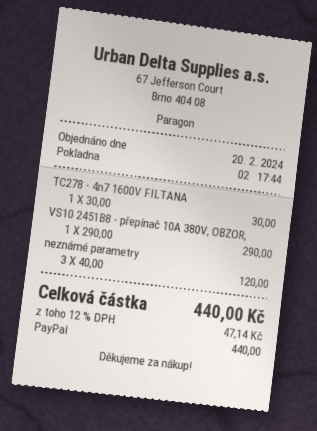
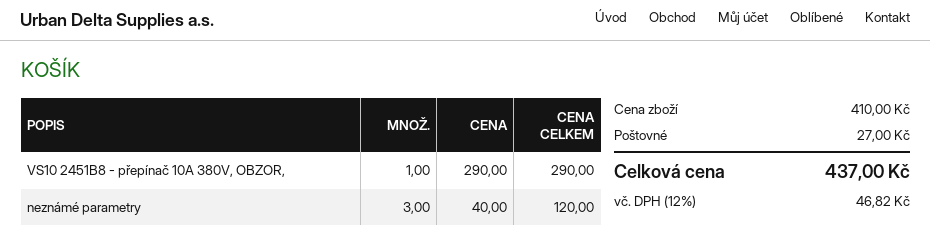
TC278 - 4n7 1600V FILTANA: 1 x 30.00 = 30.00 -> none
shipping: none -> 27.00
tax: 12% = 47.14 -> 12% = 46.82
total: 440.00 -> 437.00

